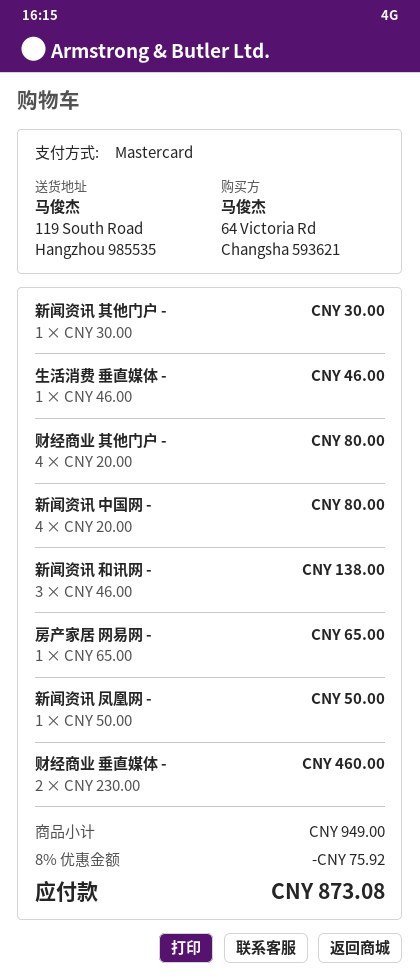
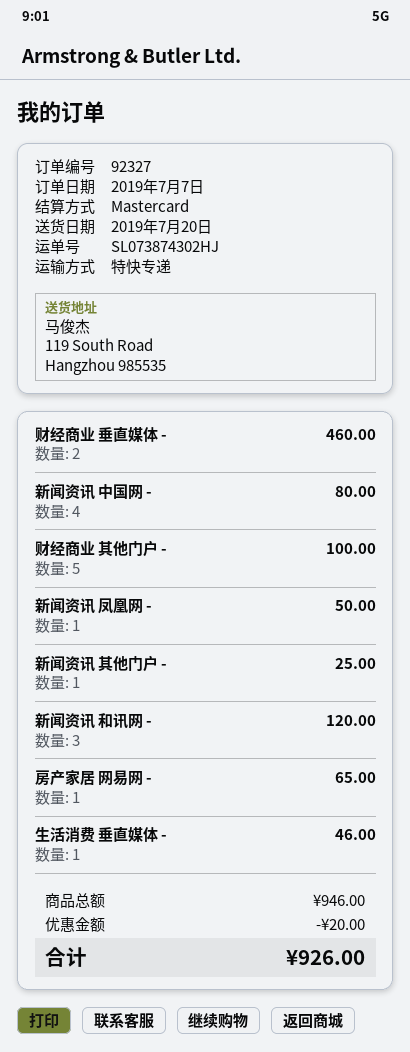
新闻资讯 其他门户 -: 1 for 30.00 -> 1 for 25.00
财经商业 其他门户 -: 4 for 80.00 -> 5 for 100.00
新闻资讯 和讯网 -: 3 for 138.00 -> 3 for 120.00
subtotal: 949.00 -> 946.00
discount: 75.92 -> 20.00
total: 873.08 -> 926.00

